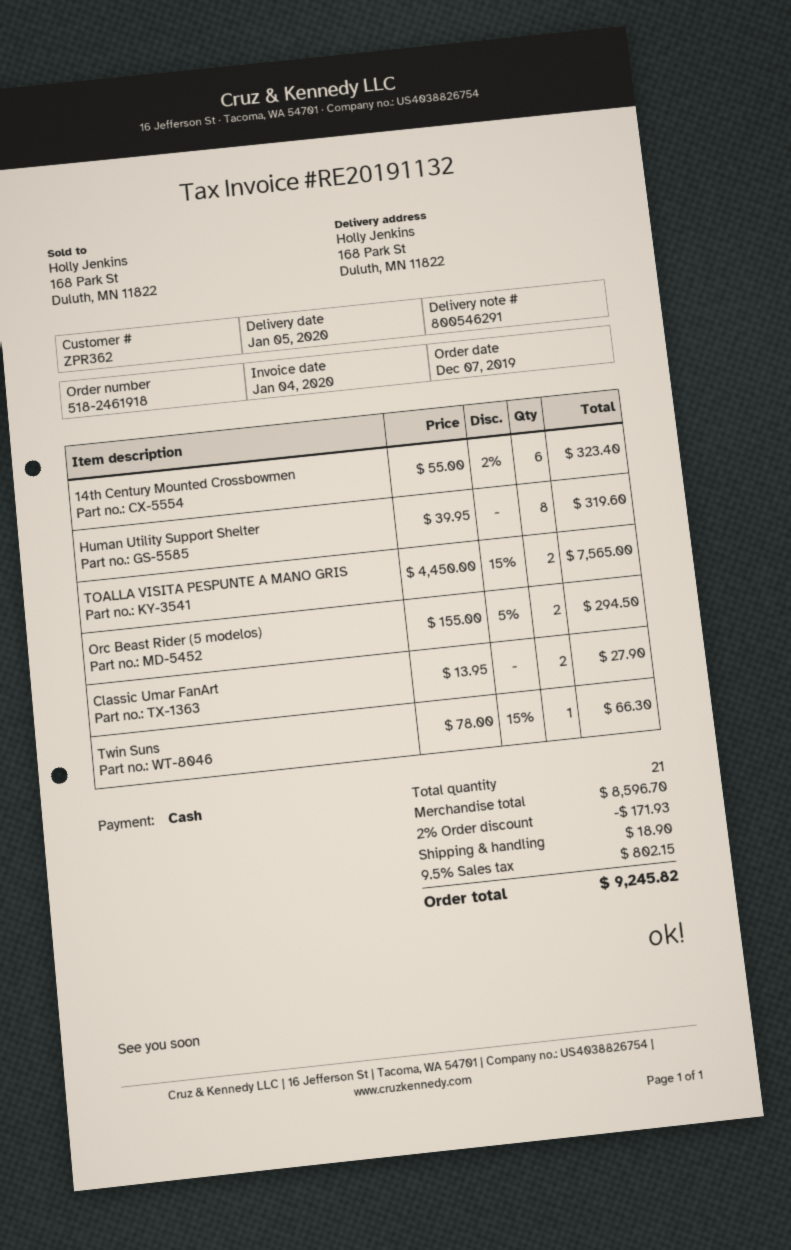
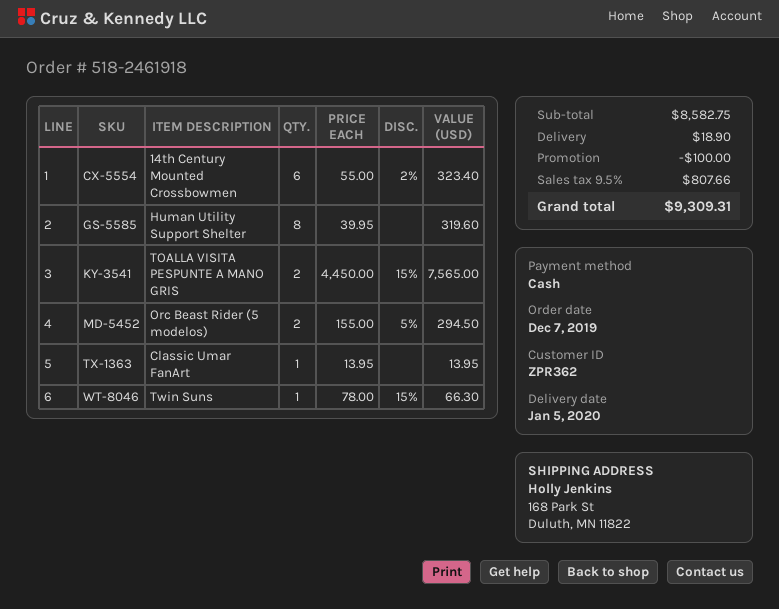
Classic Umar FanArt: 2 x 13.95 = 27.90 -> 1 x 13.95 = 13.95
subtotal: 8596.70 -> 8582.75
discount: 171.93 -> 100.00
tax: 9.5% = 802.15 -> 9.5% = 807.66
total: 9245.82 -> 9309.31

